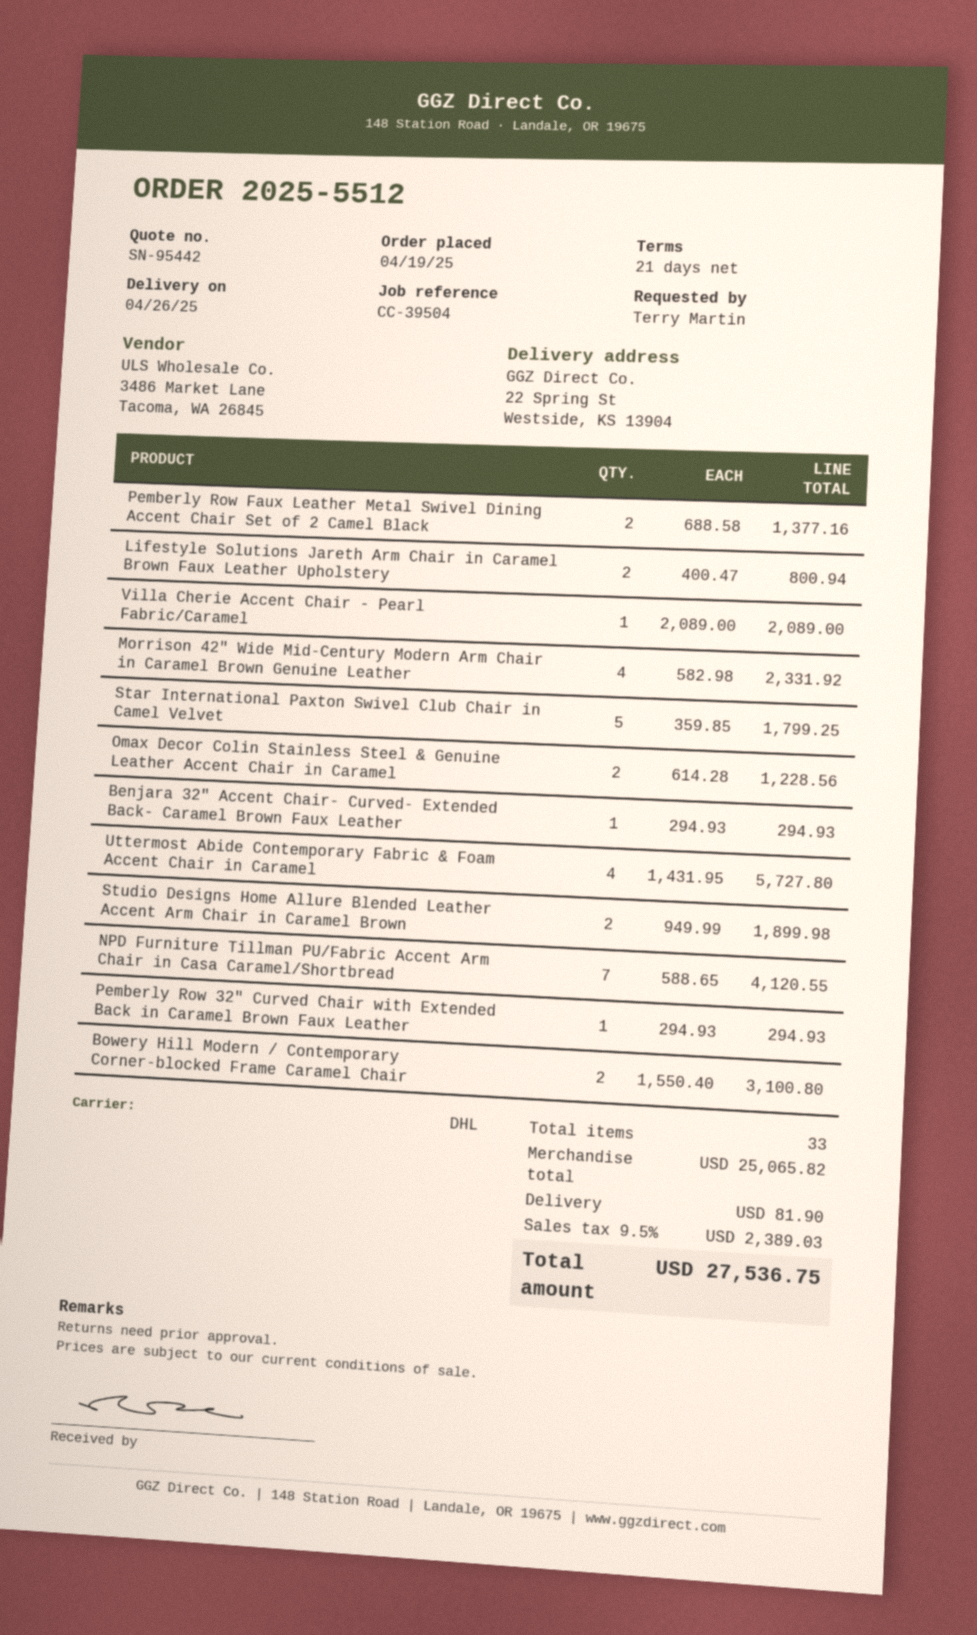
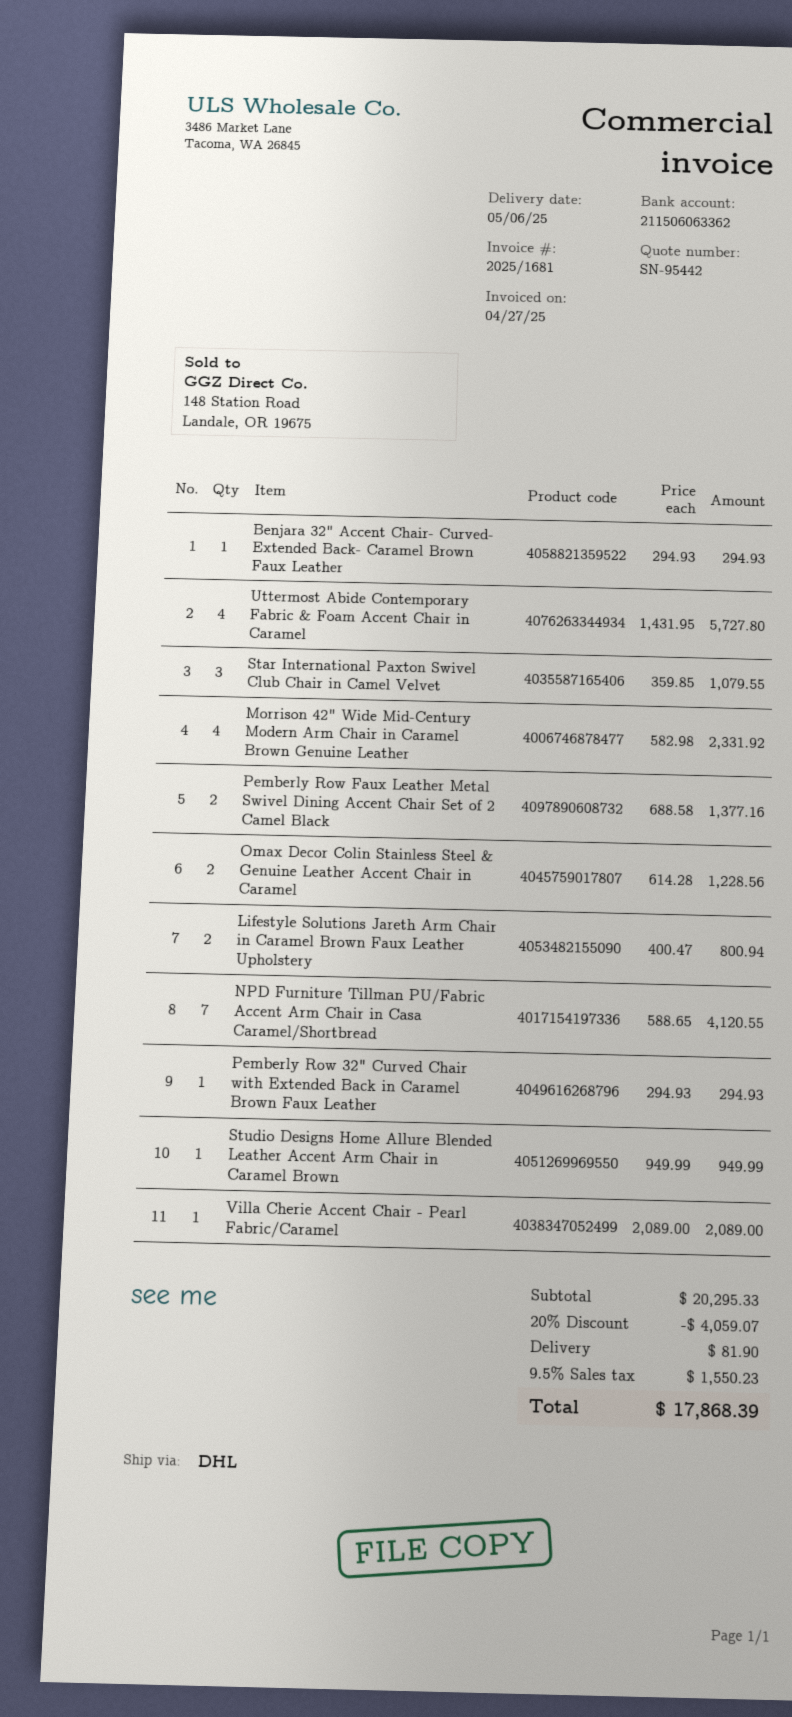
delivery date: 2025-04-26 -> 2025-05-06
Star International Paxton Swivel Club Chair in Camel Velvet: 5 x 359.85 = 1799.25 -> 3 x 359.85 = 1079.55
Studio Designs Home Allure Blended Leather Accent Arm Chair in Caramel Brown: 2 x 949.99 = 1899.98 -> 1 x 949.99 = 949.99
Bowery Hill Modern / Contemporary Corner-blocked Frame Caramel Chair: 2 x 1550.40 = 3100.80 -> none
subtotal: 25065.82 -> 20295.33
discount: none -> 20% = 4059.07
tax: 9.5% = 2389.03 -> 9.5% = 1550.23
total: 27536.75 -> 17868.39

